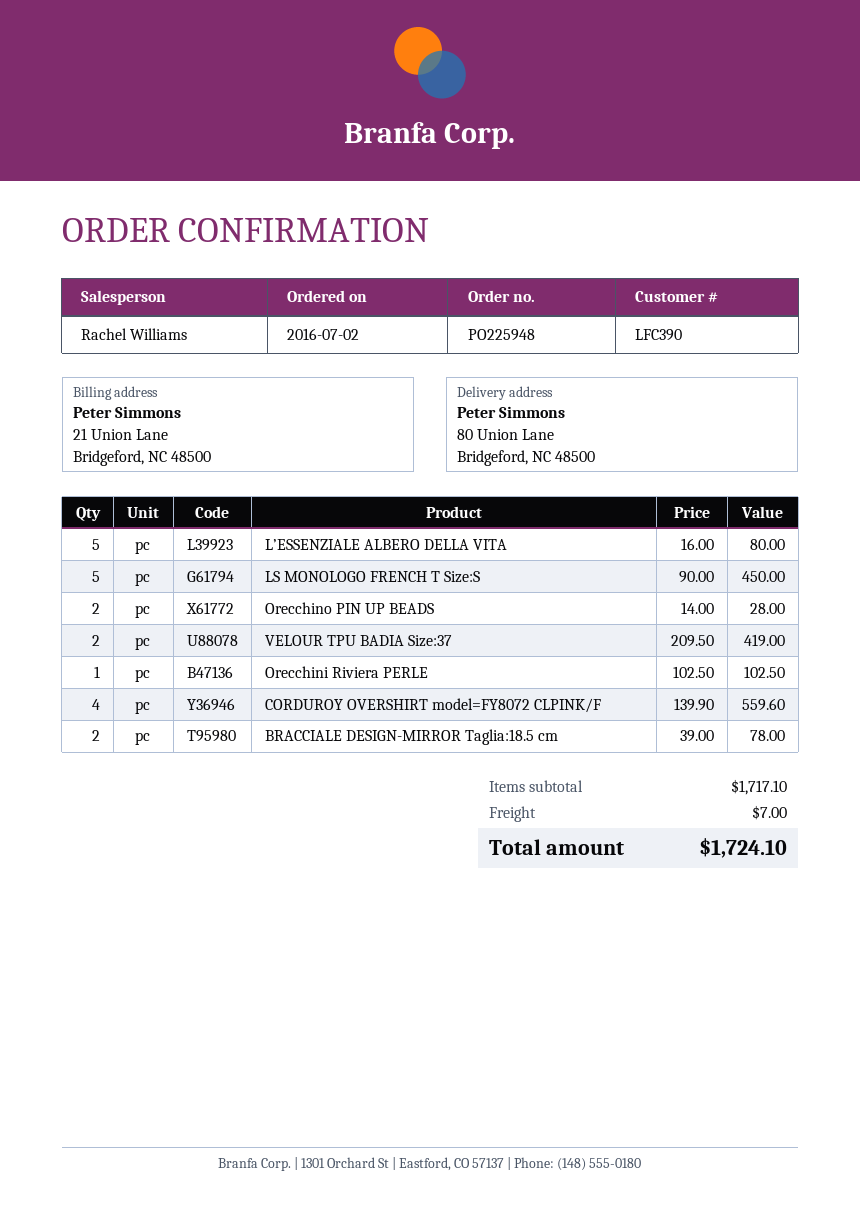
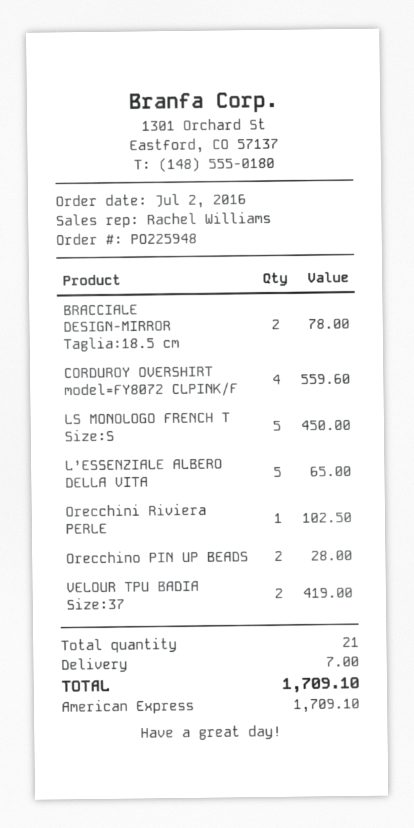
L’ESSENZIALE ALBERO DELLA VITA: 5 for 80.00 -> 5 for 65.00
total: 1724.10 -> 1709.10

